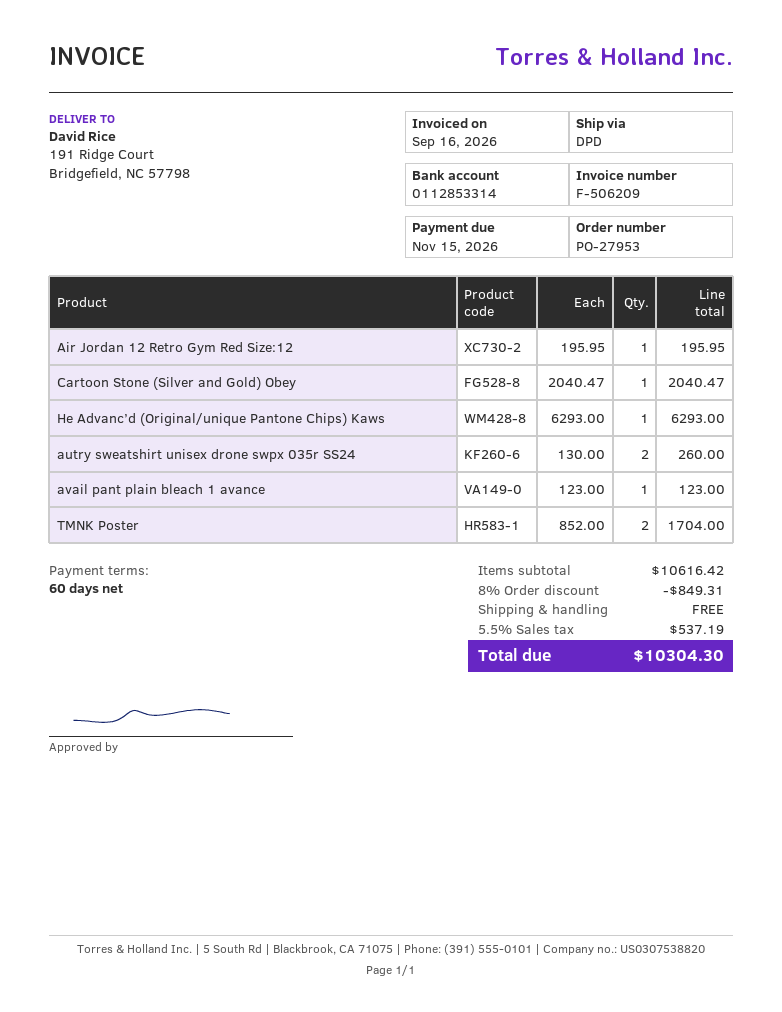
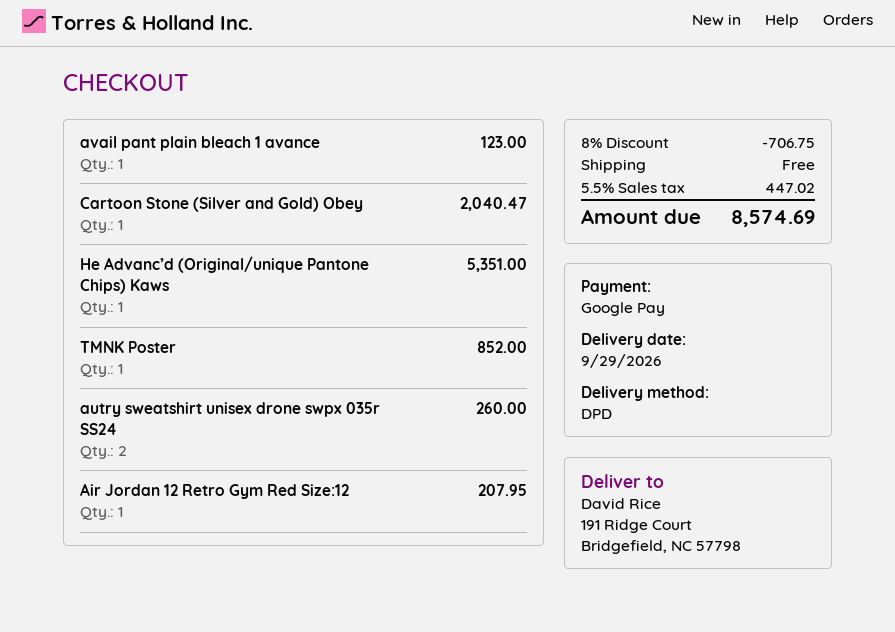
Air Jordan 12 Retro Gym Red Size:12: 1 for 195.95 -> 1 for 207.95
He Advanc’d (Original/unique Pantone Chips) Kaws: 1 for 6293.00 -> 1 for 5351.00
TMNK Poster: 2 for 1704.00 -> 1 for 852.00
discount: 8% = 849.31 -> 8% = 706.75
tax: 5.5% = 537.19 -> 5.5% = 447.02
total: 10304.30 -> 8574.69

